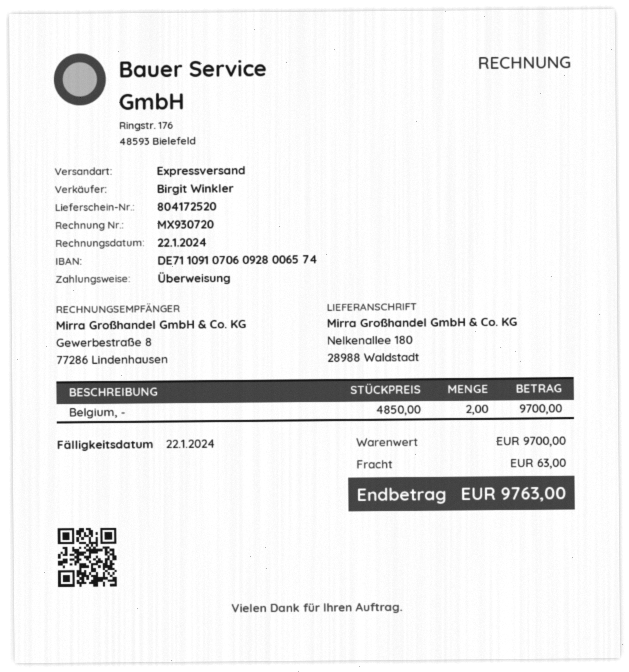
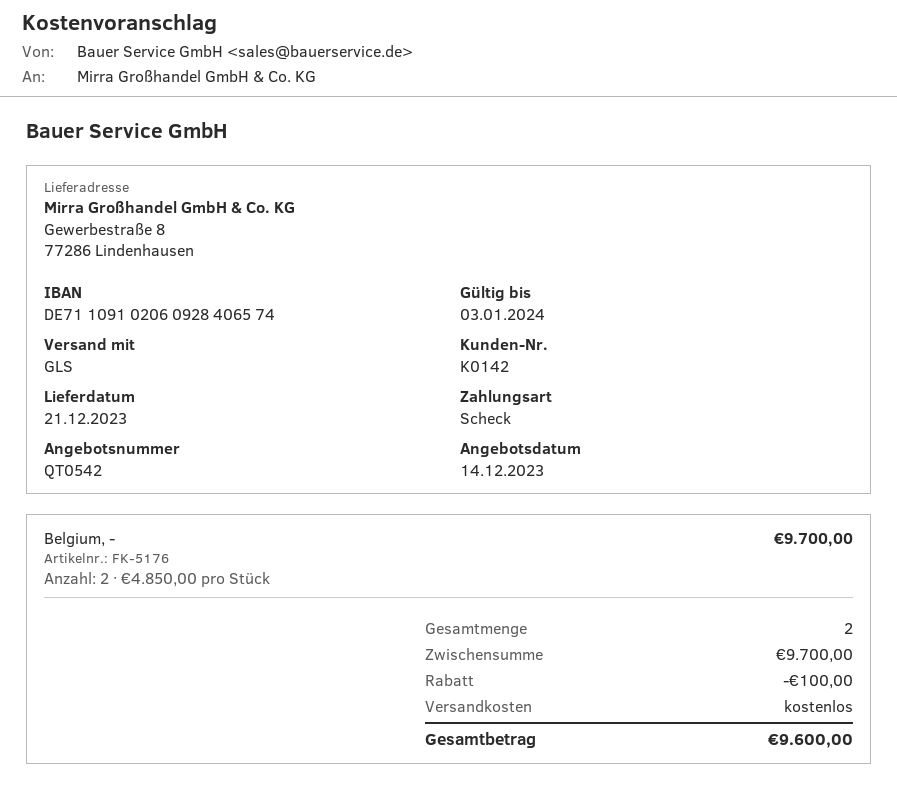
payment method: bank transfer -> cheque
bank account: DE71109107060928006574 -> DE71109102060928406574
shipping method: express -> GLS
ship to: Nelkenallee 180, 28988 Waldstadt -> Gewerbestraße 8, 77286 Lindenhausen
discount: none -> 100.00
shipping: 63.00 -> 0.00
total: 9763.00 -> 9600.00

